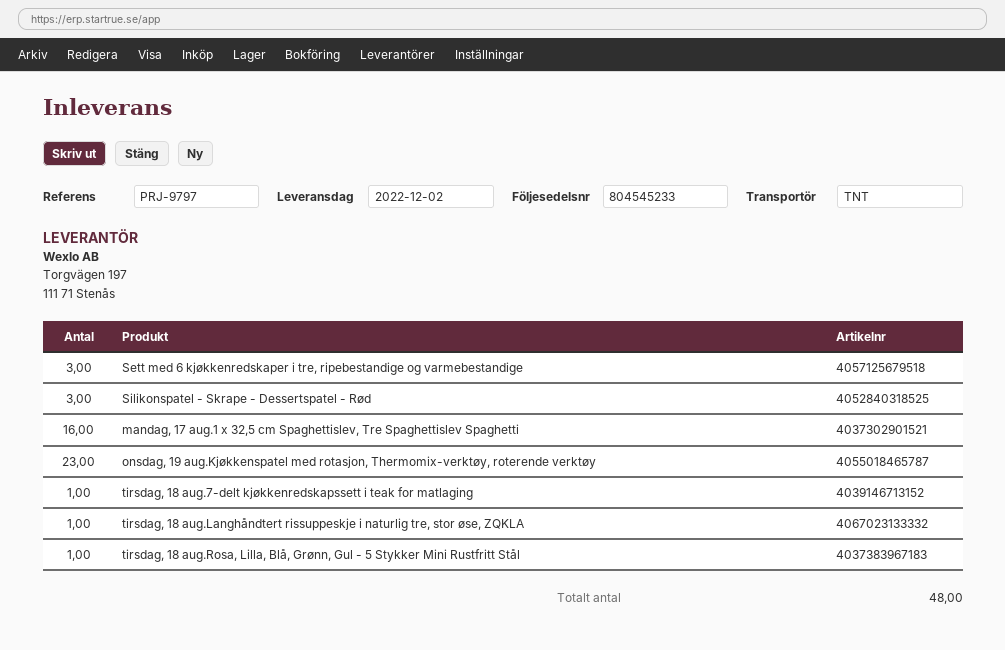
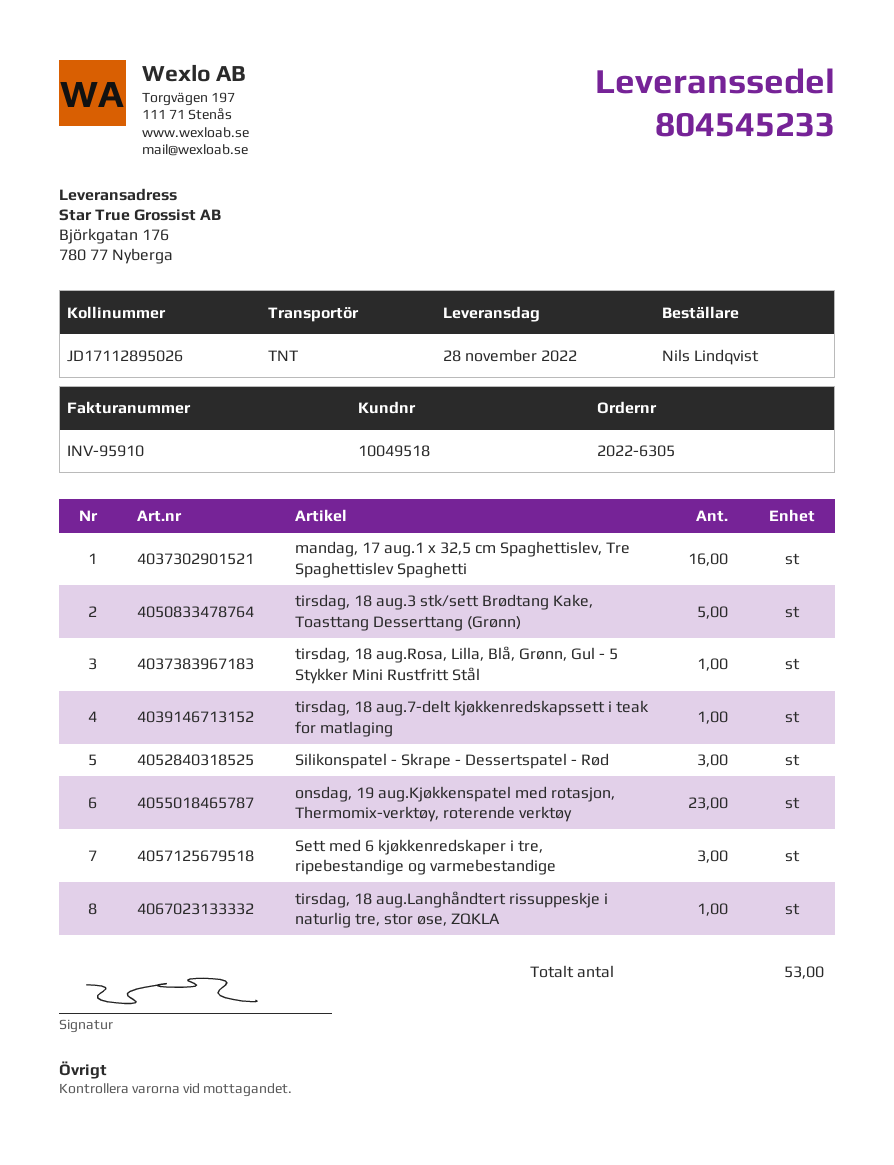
delivery date: 2022-12-02 -> 2022-11-28
tirsdag, 18 aug.3 stk/sett Brødtang Kake, Toasttang Desserttang (Grønn): none -> 5
total quantity: 48 -> 53

